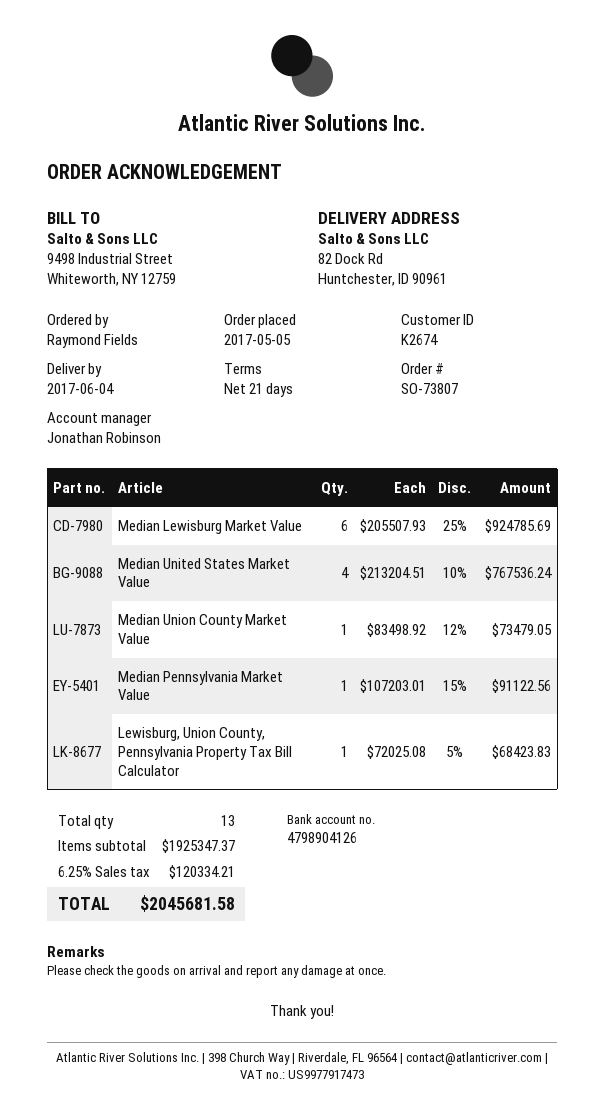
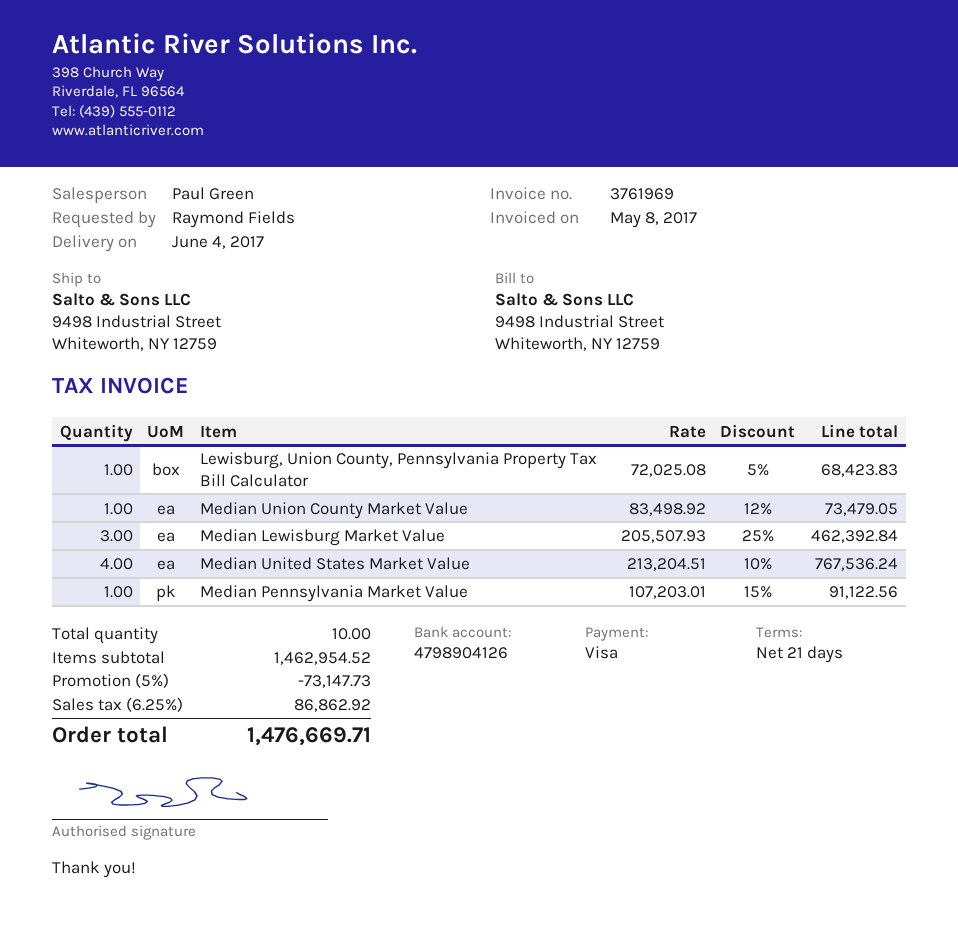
sales rep: Jonathan Robinson -> Paul Green
ship to: 82 Dock Rd, Huntchester, ID 90961 -> 9498 Industrial Street, Whiteworth, NY 12759
Median Lewisburg Market Value: 6 x 205507.93 - 25% = 924785.69 -> 3 x 205507.93 - 25% = 462392.84
total quantity: 13 -> 10
subtotal: 1925347.37 -> 1462954.52
discount: none -> 5% = 73147.73
tax: 6.25% = 120334.21 -> 6.25% = 86862.92
total: 2045681.58 -> 1476669.71

